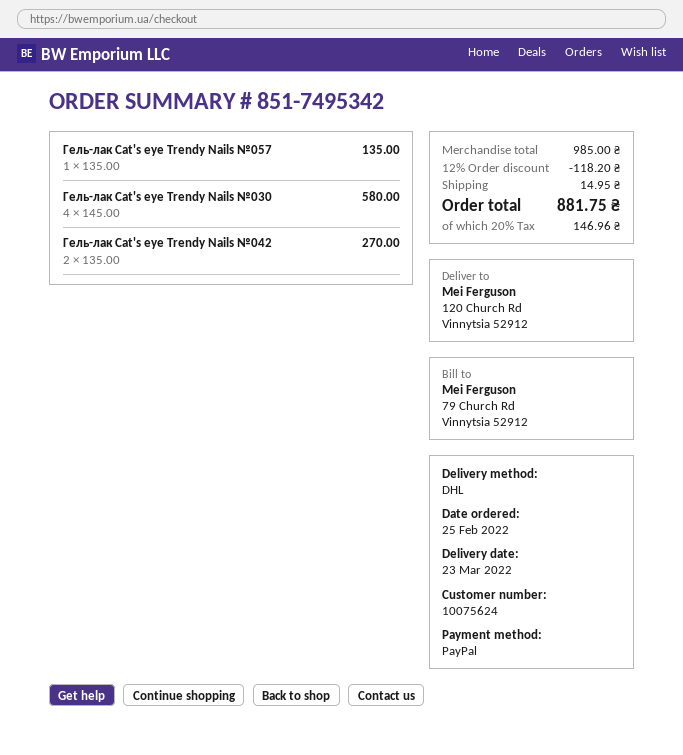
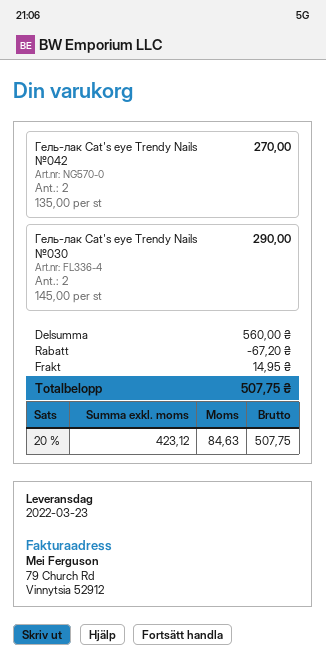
Гель-лак Cat's eye Trendy Nails №057: 1 x 135.00 = 135.00 -> none
Гель-лак Cat's eye Trendy Nails №030: 4 x 145.00 = 580.00 -> 2 x 145.00 = 290.00
subtotal: 985.00 -> 560.00
discount: 118.20 -> 67.20
tax: 20% = 146.96 -> 20% = 84.63
total: 881.75 -> 507.75

